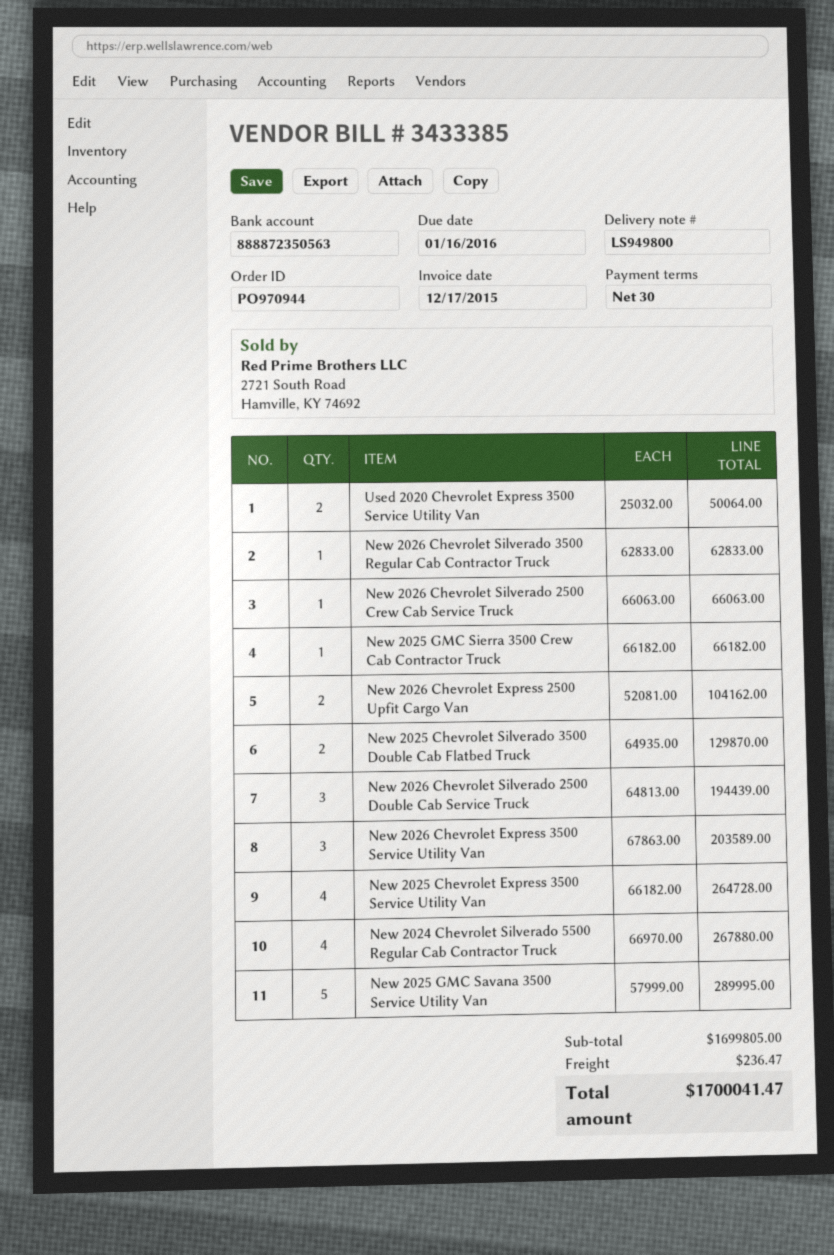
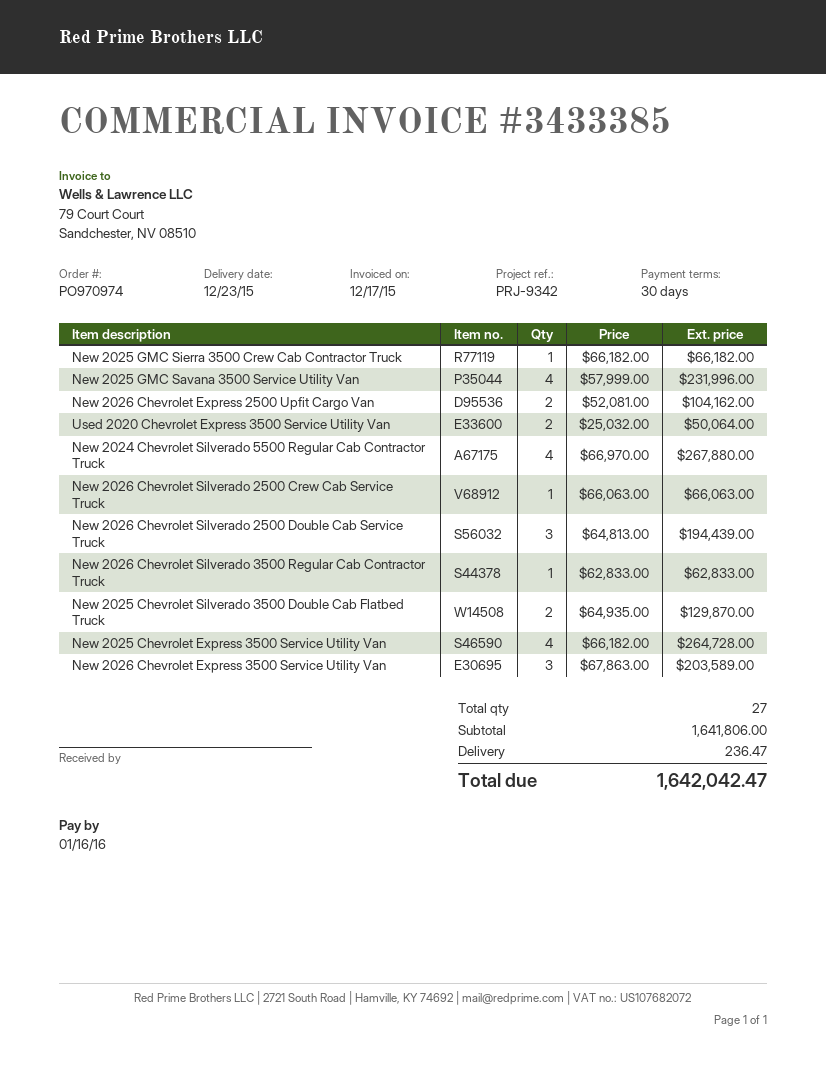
order number: PO970944 -> PO970974
New 2025 GMC Savana 3500 Service Utility Van: 5 x 57999.00 = 289995.00 -> 4 x 57999.00 = 231996.00
subtotal: 1699805.00 -> 1641806.00
total: 1700041.47 -> 1642042.47

